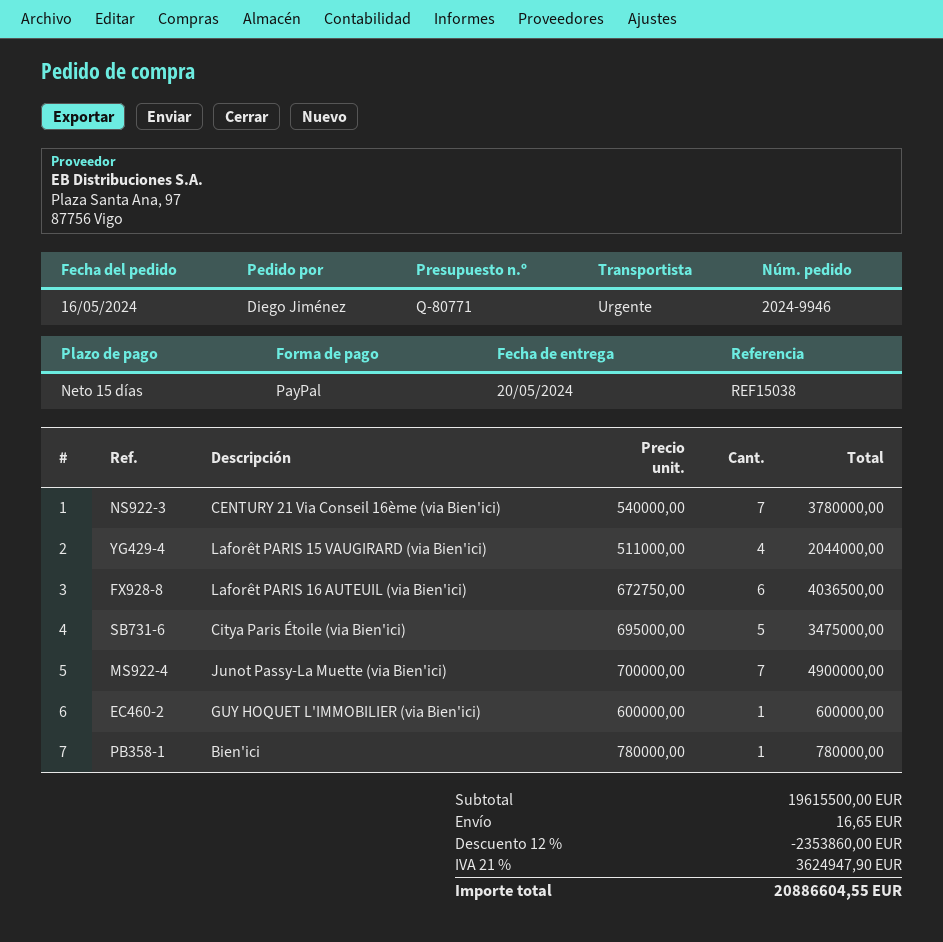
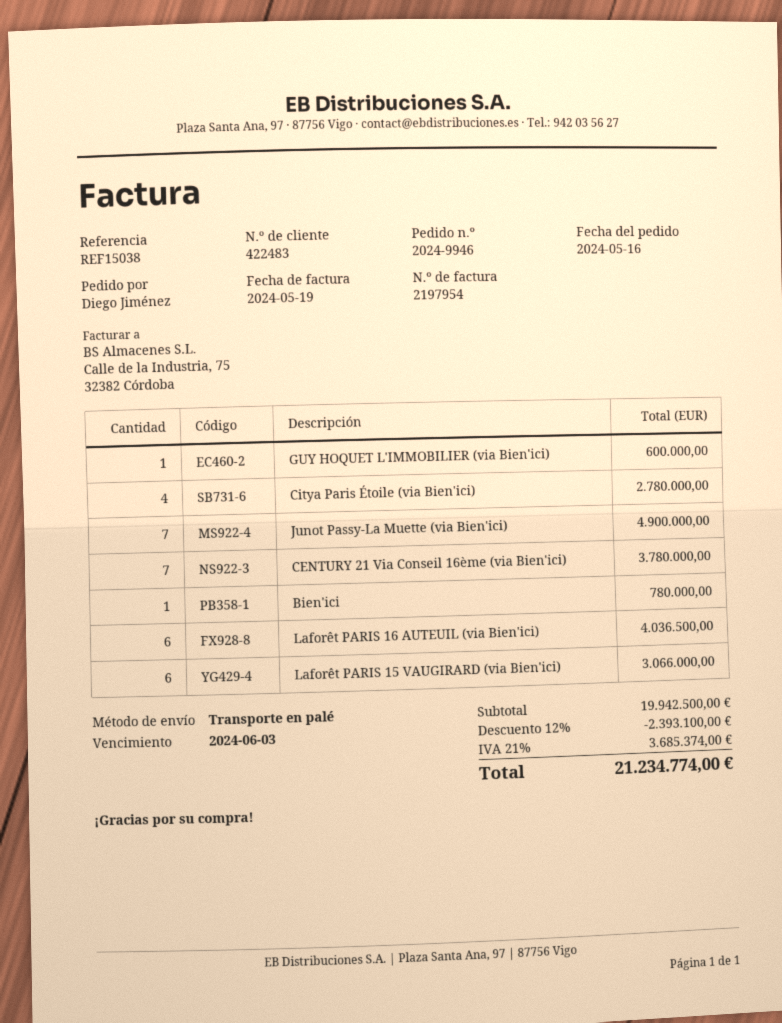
shipping method: express -> pallet freight
Laforêt PARIS 15 VAUGIRARD (via Bien'ici): 4 for 2044000.00 -> 6 for 3066000.00
Citya Paris Étoile (via Bien'ici): 5 for 3475000.00 -> 4 for 2780000.00
subtotal: 19615500.00 -> 19942500.00
discount: 12% = 2353860.00 -> 12% = 2393100.00
shipping: 16.65 -> none
tax: 21% = 3624947.90 -> 21% = 3685374.00
total: 20886604.55 -> 21234774.00

